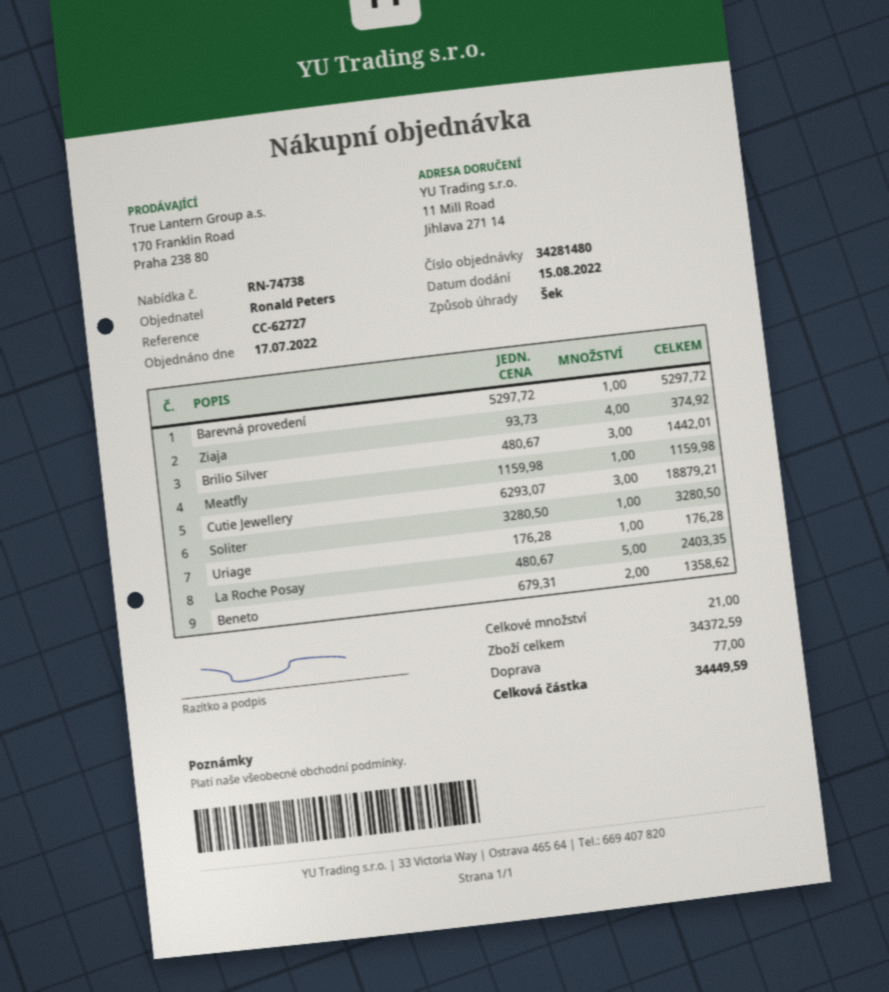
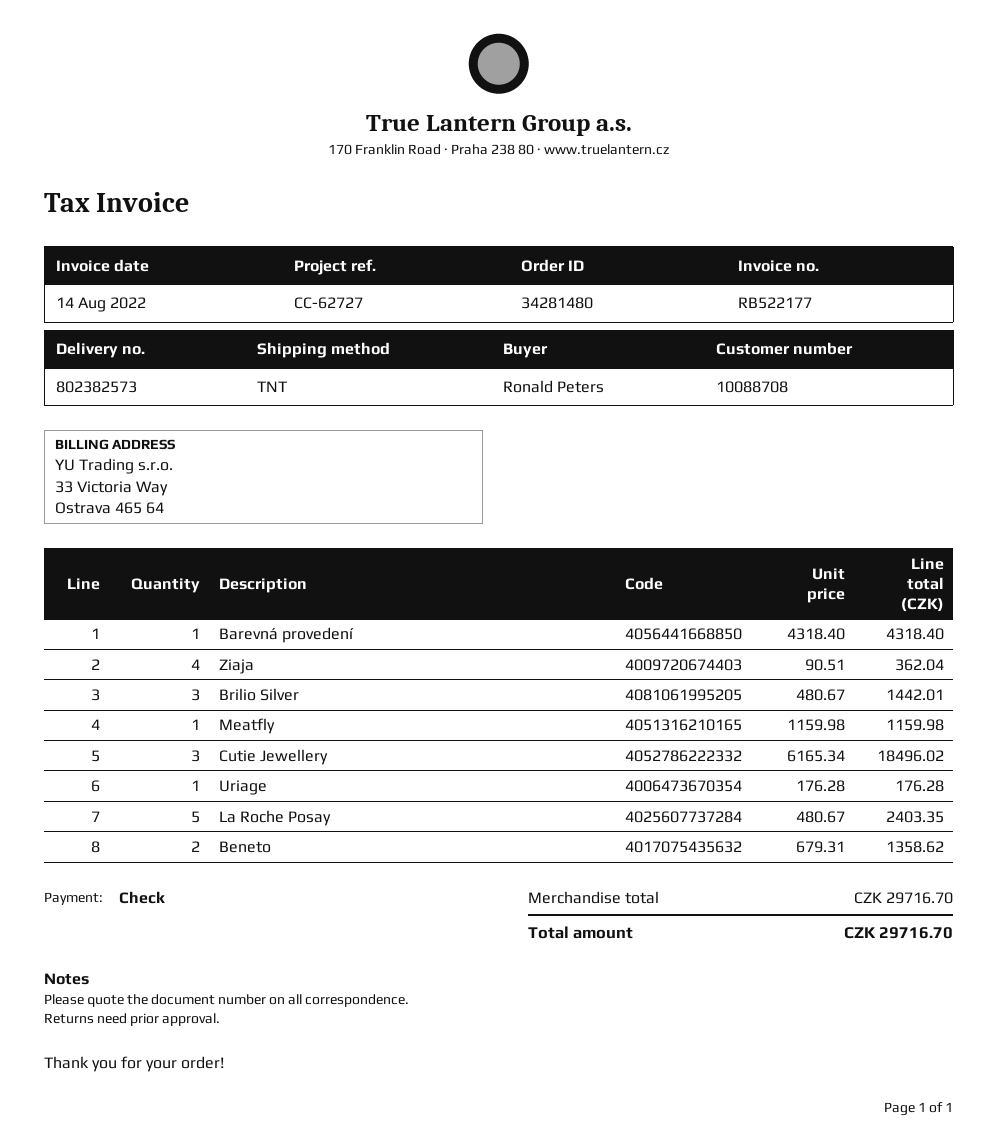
Barevná provedení: 1 x 5297.72 = 5297.72 -> 1 x 4318.40 = 4318.40
Ziaja: 4 x 93.73 = 374.92 -> 4 x 90.51 = 362.04
Cutie Jewellery: 3 x 6293.07 = 18879.21 -> 3 x 6165.34 = 18496.02
Soliter: 1 x 3280.50 = 3280.50 -> none
subtotal: 34372.59 -> 29716.70
shipping: 77.00 -> none
total: 34449.59 -> 29716.70

